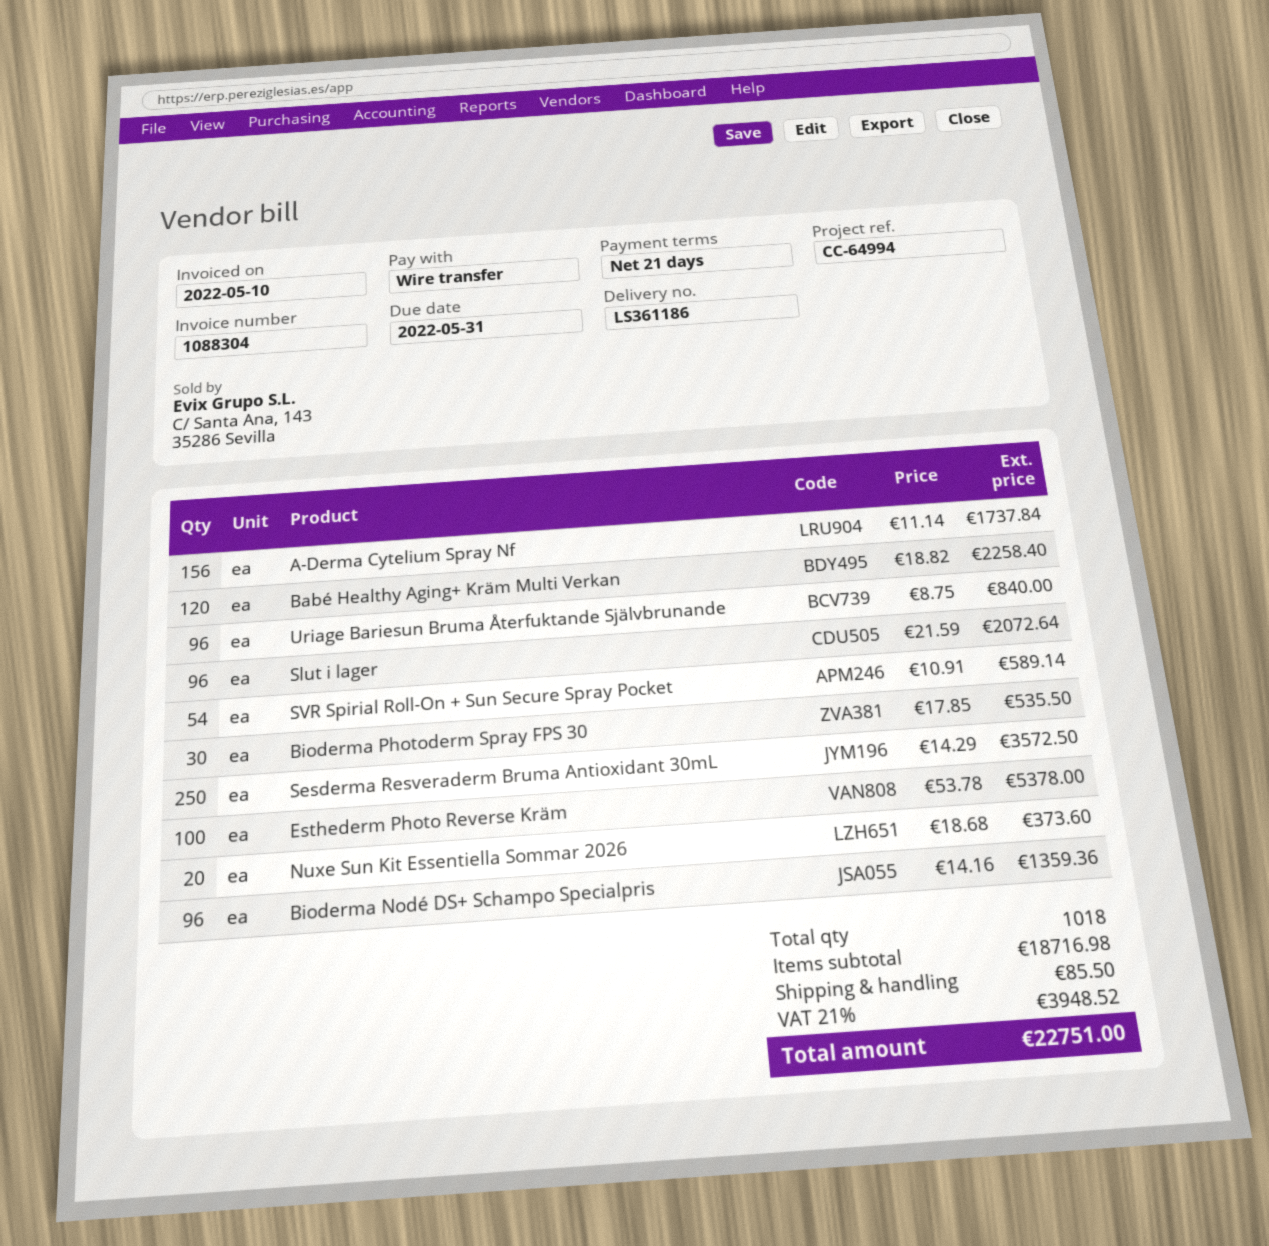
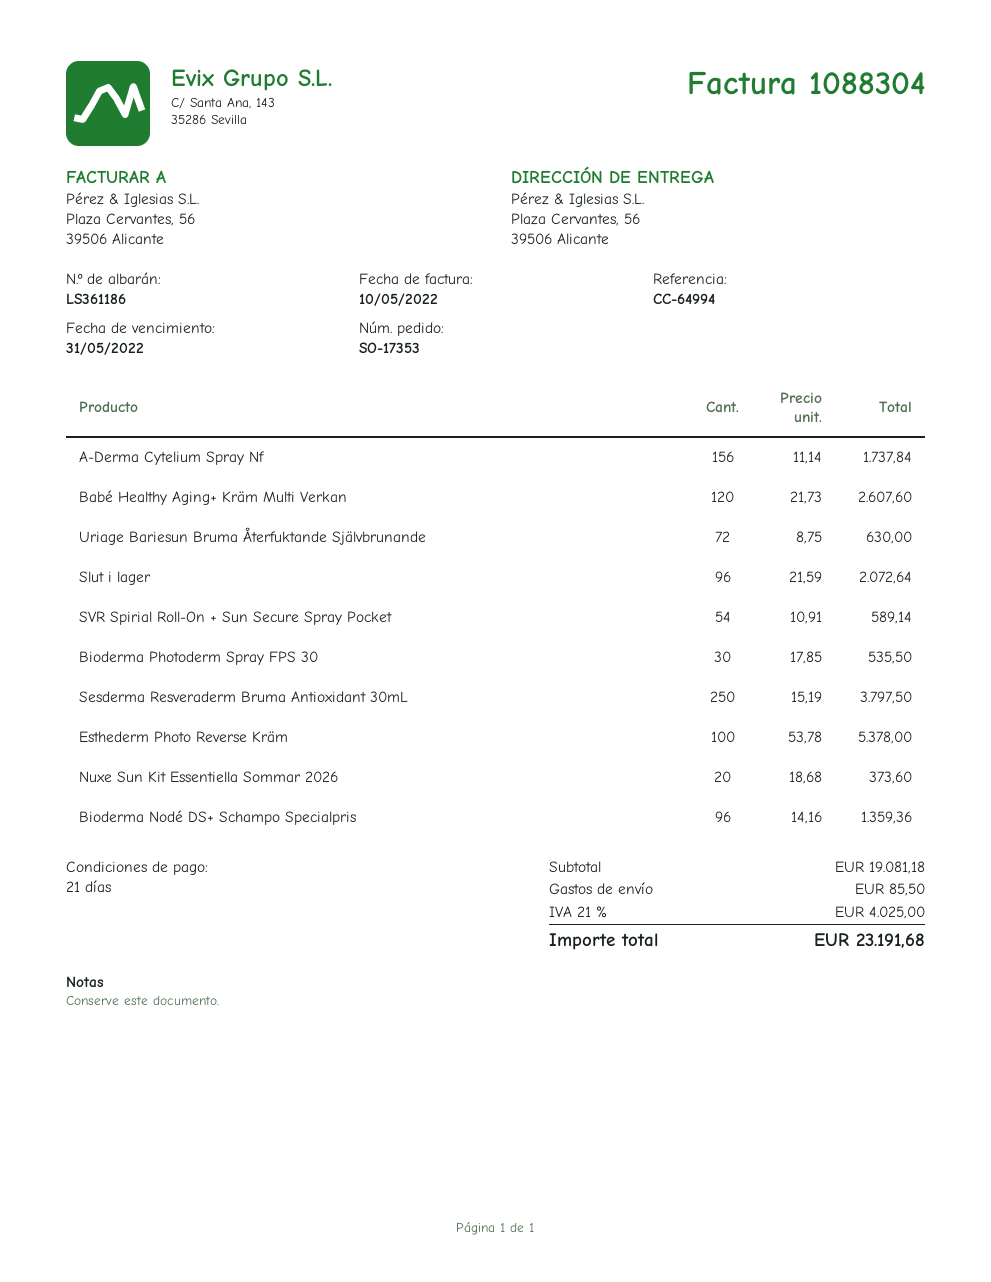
Babé Healthy Aging+ Kräm Multi Verkan: 120 x 18.82 = 2258.40 -> 120 x 21.73 = 2607.60
Uriage Bariesun Bruma Återfuktande Självbrunande: 96 x 8.75 = 840.00 -> 72 x 8.75 = 630.00
Sesderma Resveraderm Bruma Antioxidant 30mL: 250 x 14.29 = 3572.50 -> 250 x 15.19 = 3797.50
subtotal: 18716.98 -> 19081.18
tax: 21% = 3948.52 -> 21% = 4025.00
total: 22751.00 -> 23191.68

